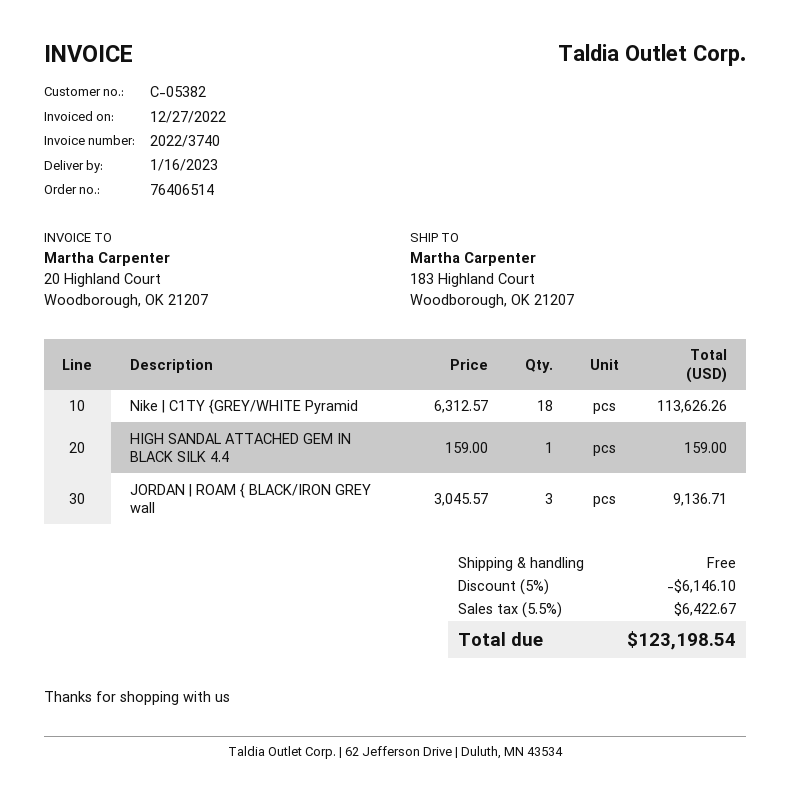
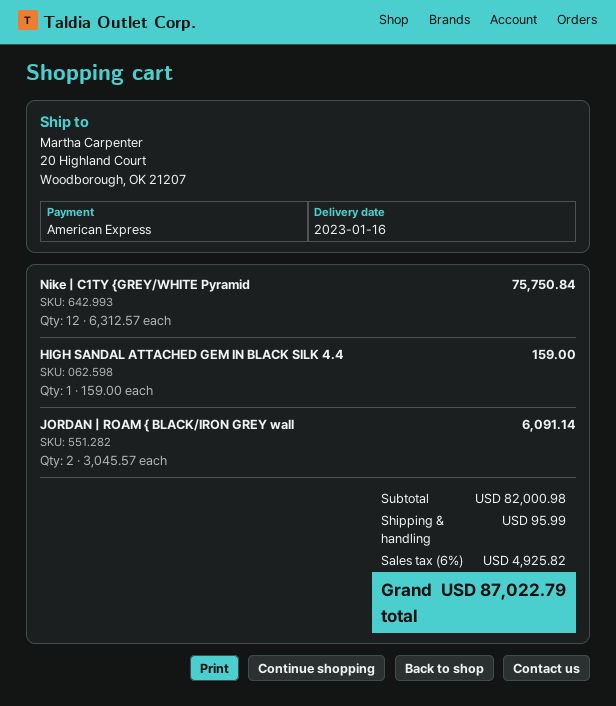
ship to: 183 Highland Court, Woodborough, OK 21207 -> 20 Highland Court, Woodborough, OK 21207
Nike | C1TY {GREY/WHITE Pyramid: 18 x 6312.57 = 113626.26 -> 12 x 6312.57 = 75750.84
JORDAN | ROAM { BLACK/IRON GREY wall: 3 x 3045.57 = 9136.71 -> 2 x 3045.57 = 6091.14
discount: 5% = 6146.10 -> none
shipping: 0.00 -> 95.99
tax: 5.5% = 6422.67 -> 6% = 4925.82
total: 123198.54 -> 87022.79

